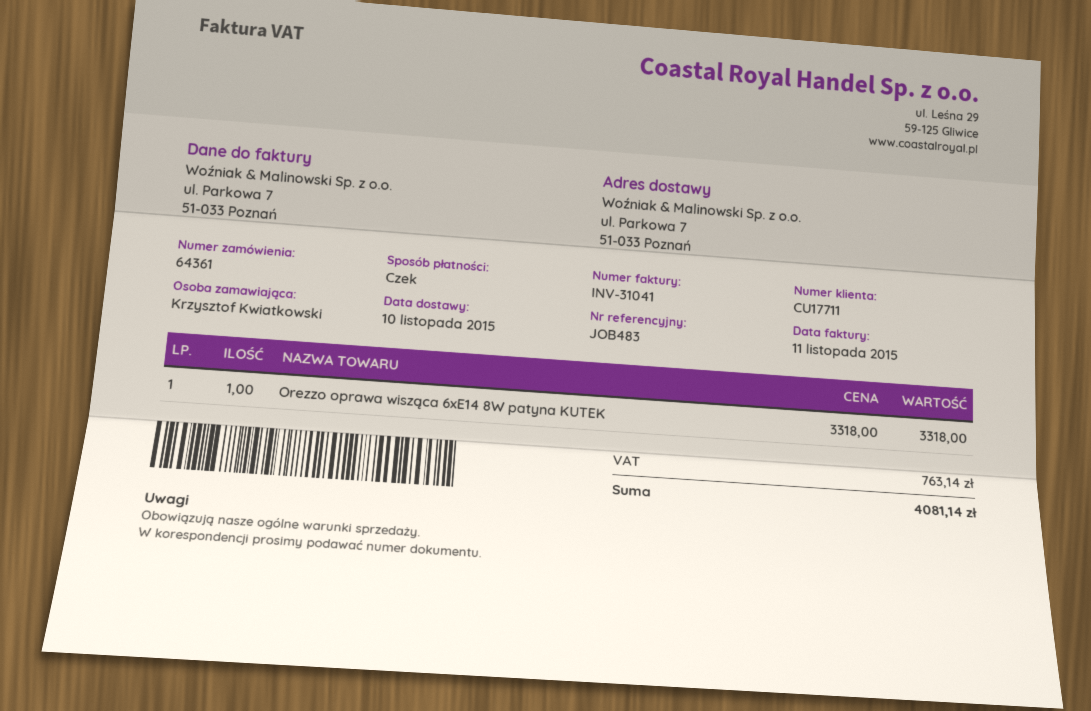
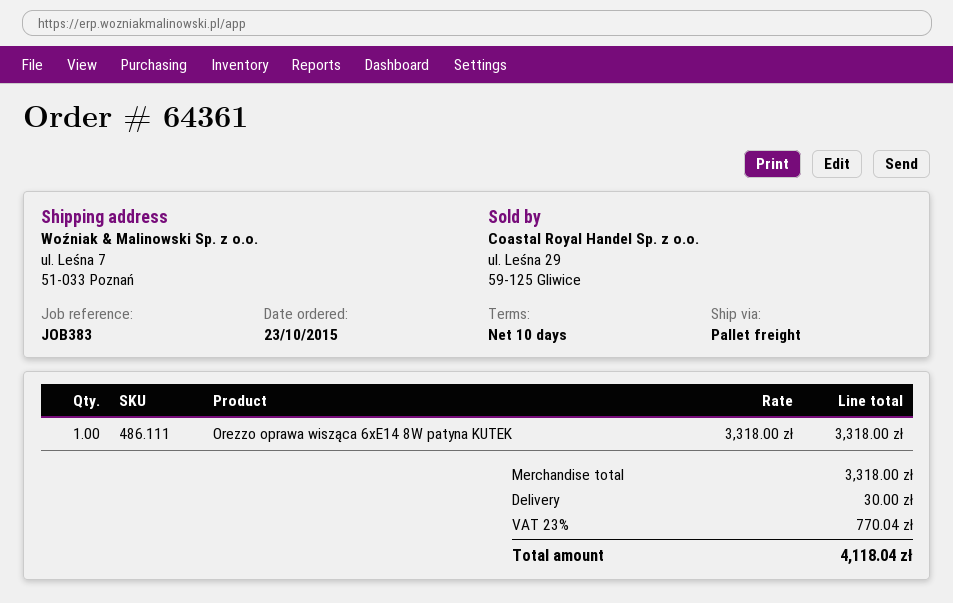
reference: JOB483 -> JOB383
ship to: ul. Parkowa 7, 51-033 Poznań -> ul. Leśna 7, 51-033 Poznań
shipping: none -> 30.00
tax: 763.14 -> 770.04
total: 4081.14 -> 4118.04

